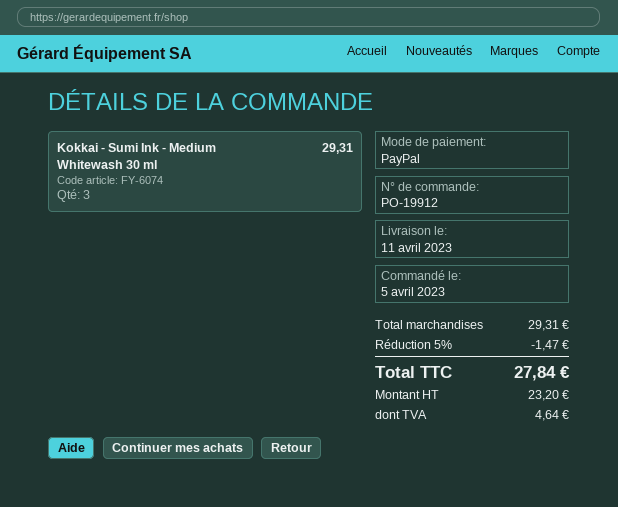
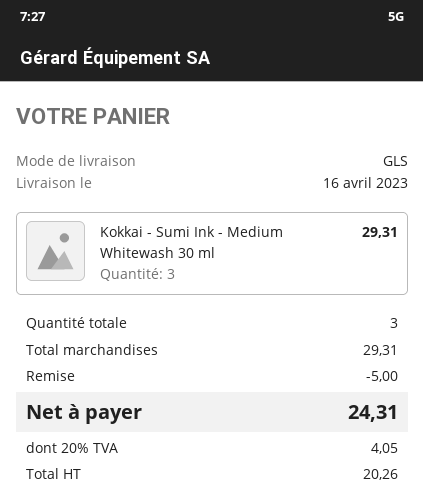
delivery date: 2023-04-11 -> 2023-04-16
discount: 1.47 -> 5.00
net: 23.20 -> 20.26
tax: 4.64 -> 4.05
total: 27.84 -> 24.31

